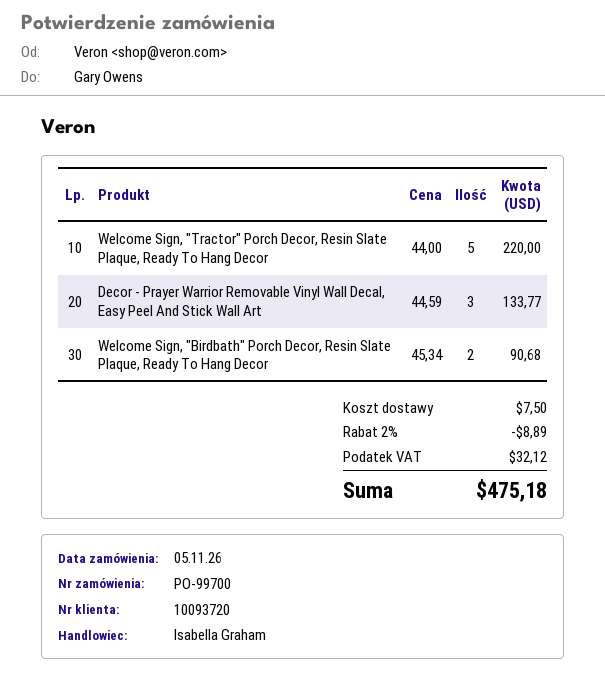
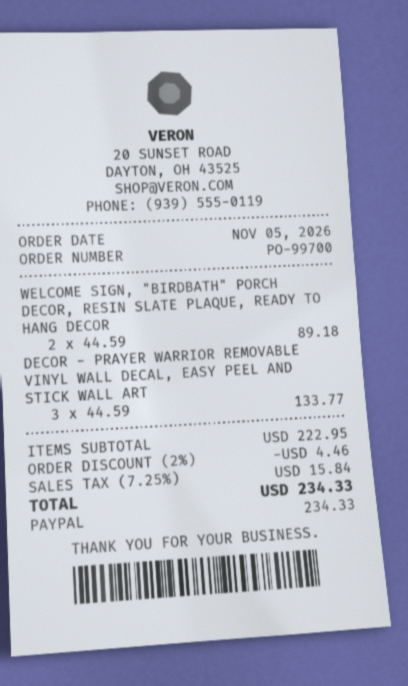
Welcome Sign, "Tractor" Porch Decor, Resin Slate Plaque, Ready To Hang Decor: 5 x 44.00 = 220.00 -> none
Welcome Sign, "Birdbath" Porch Decor, Resin Slate Plaque, Ready To Hang Decor: 2 x 45.34 = 90.68 -> 2 x 44.59 = 89.18
discount: 2% = 8.89 -> 2% = 4.46
shipping: 7.50 -> none
tax: 32.12 -> 15.84
total: 475.18 -> 234.33

